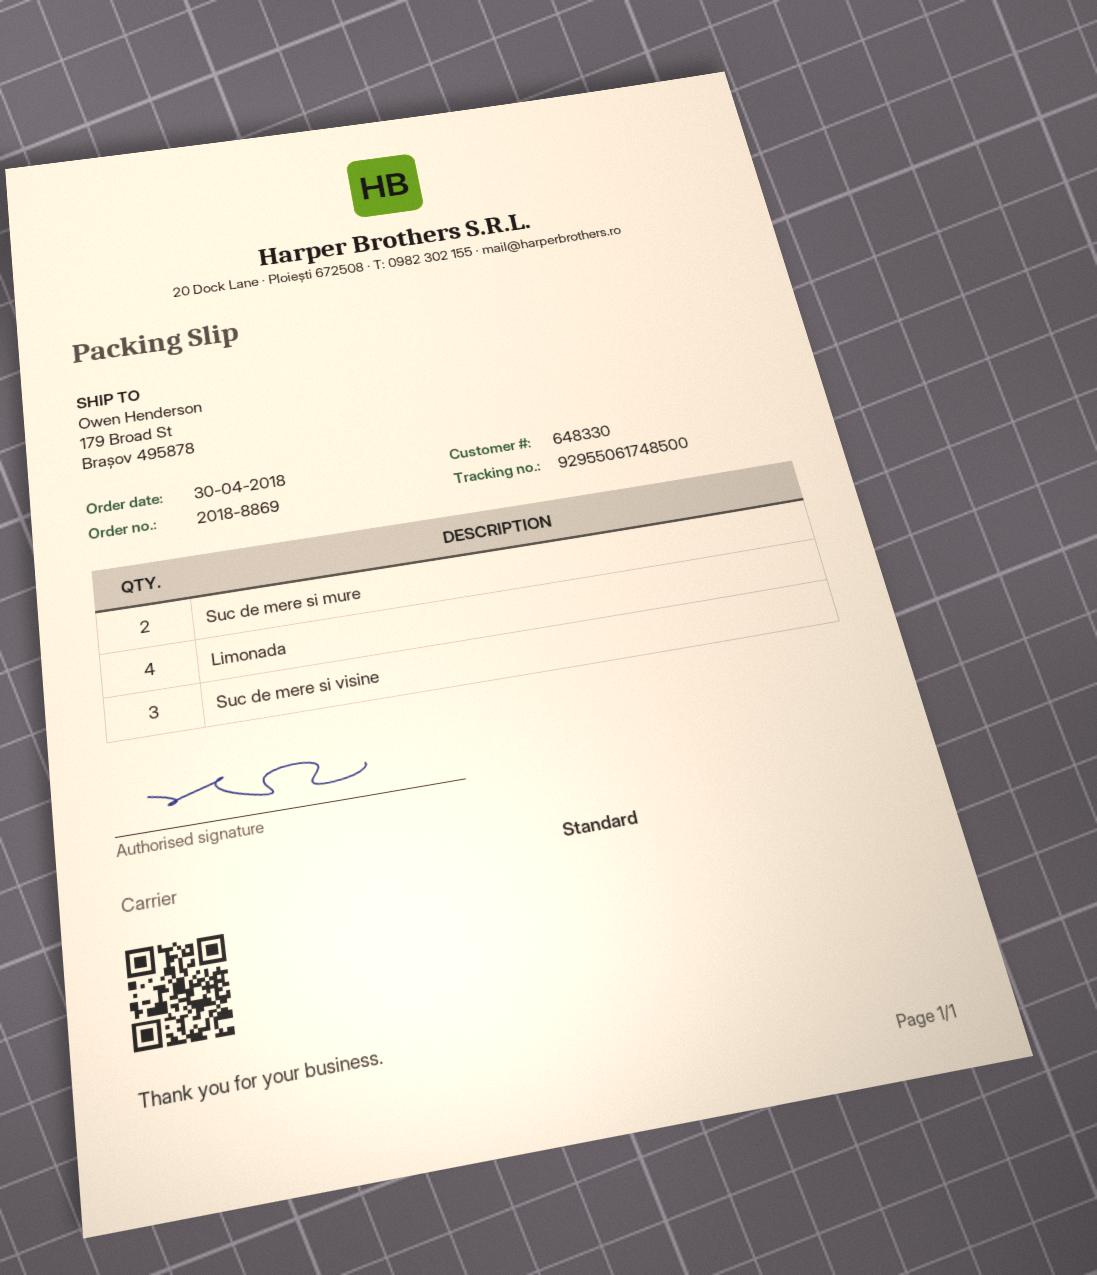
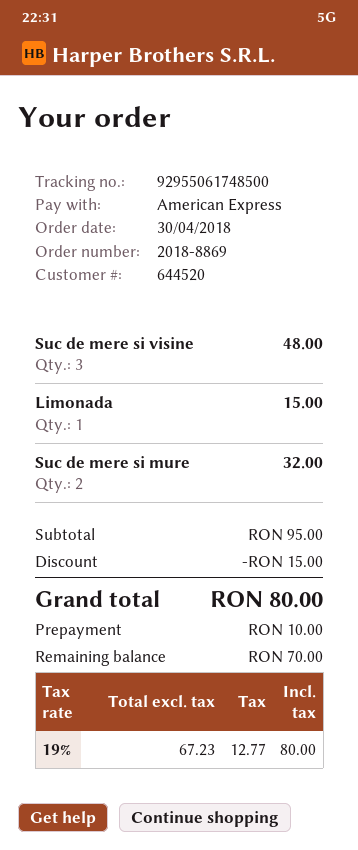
customer number: 648330 -> 644520
Limonada: 4 -> 1

